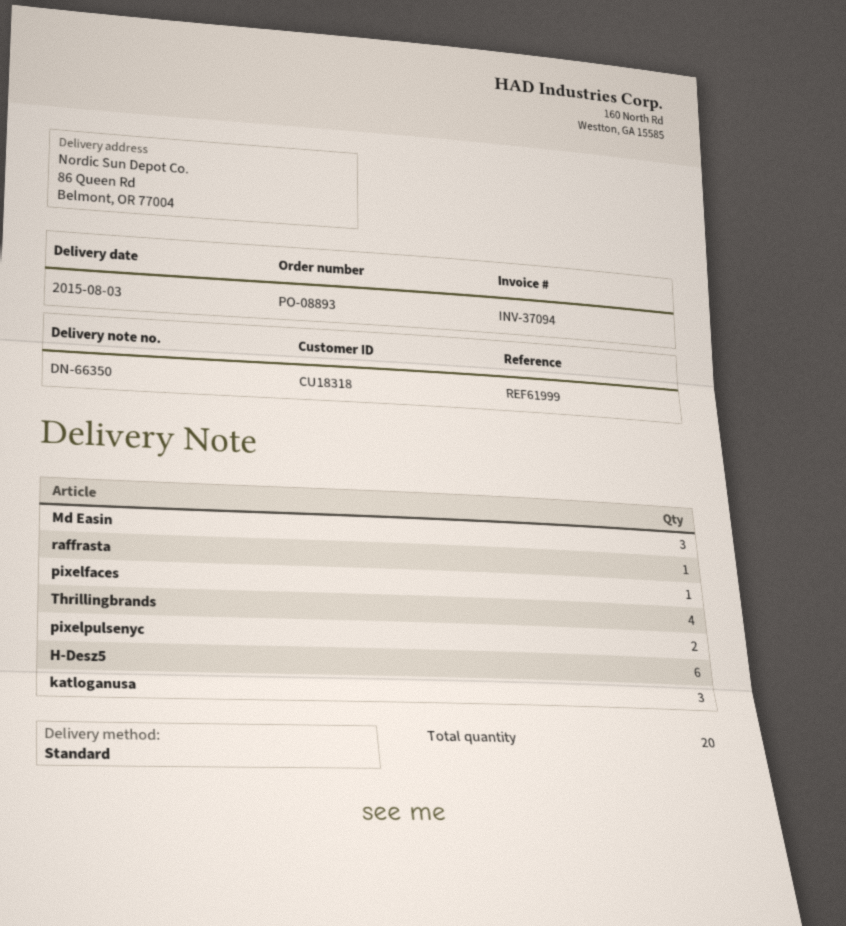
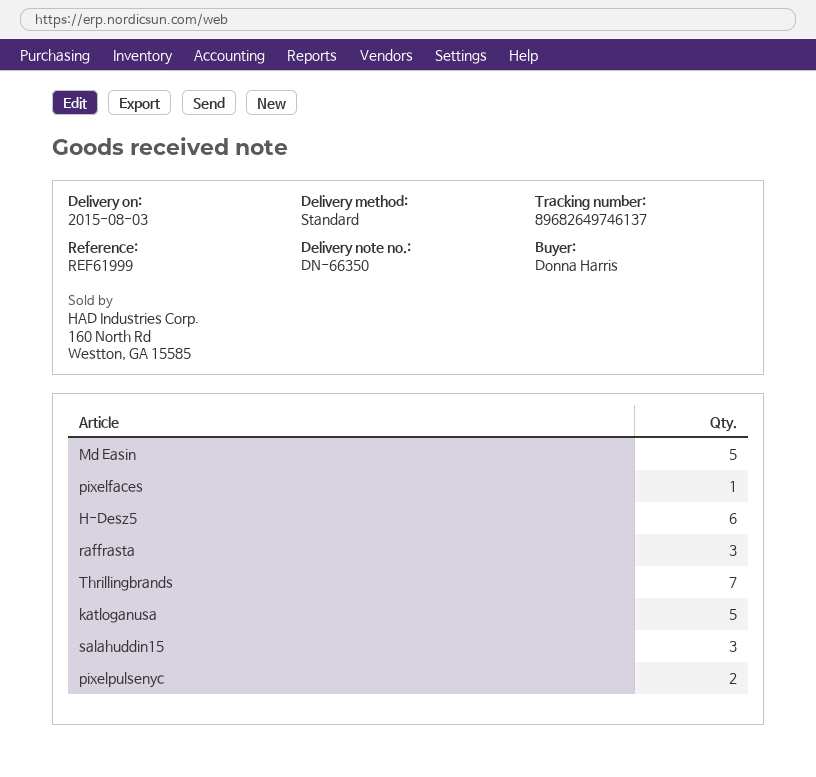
Md Easin: 3 -> 5
raffrasta: 1 -> 3
Thrillingbrands: 4 -> 7
katloganusa: 3 -> 5
salahuddin15: none -> 3

